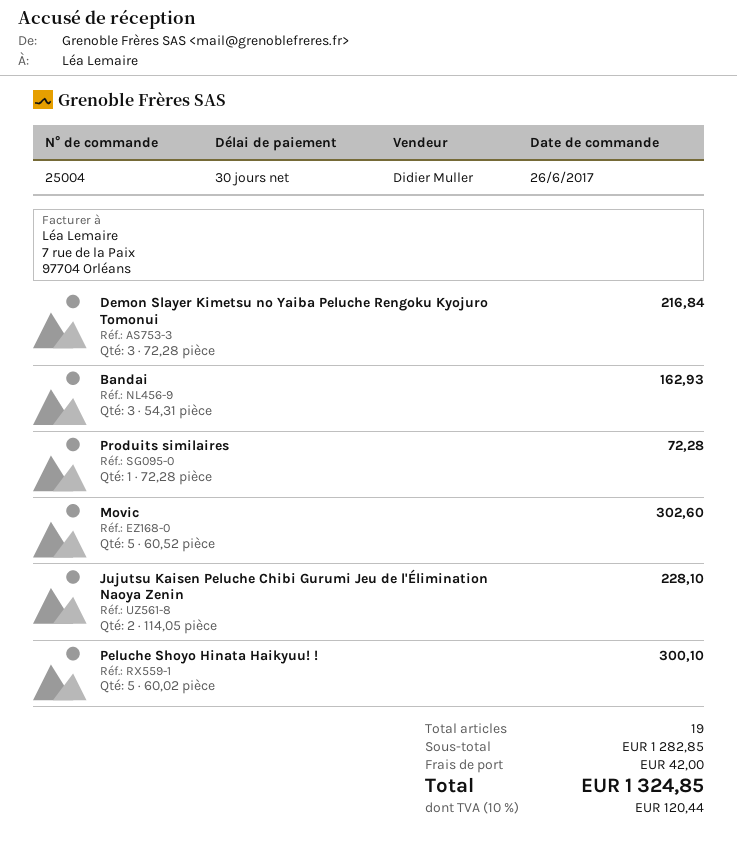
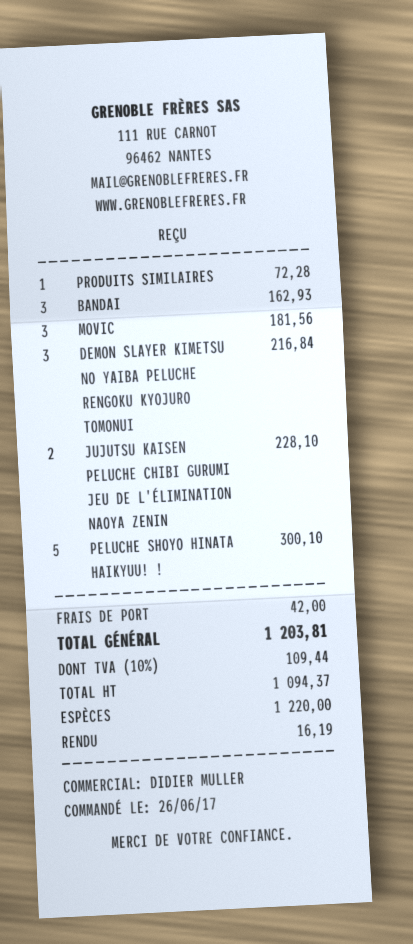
Movic: 5 for 302.60 -> 3 for 181.56
tax: 10% = 120.44 -> 10% = 109.44
total: 1324.85 -> 1203.81

